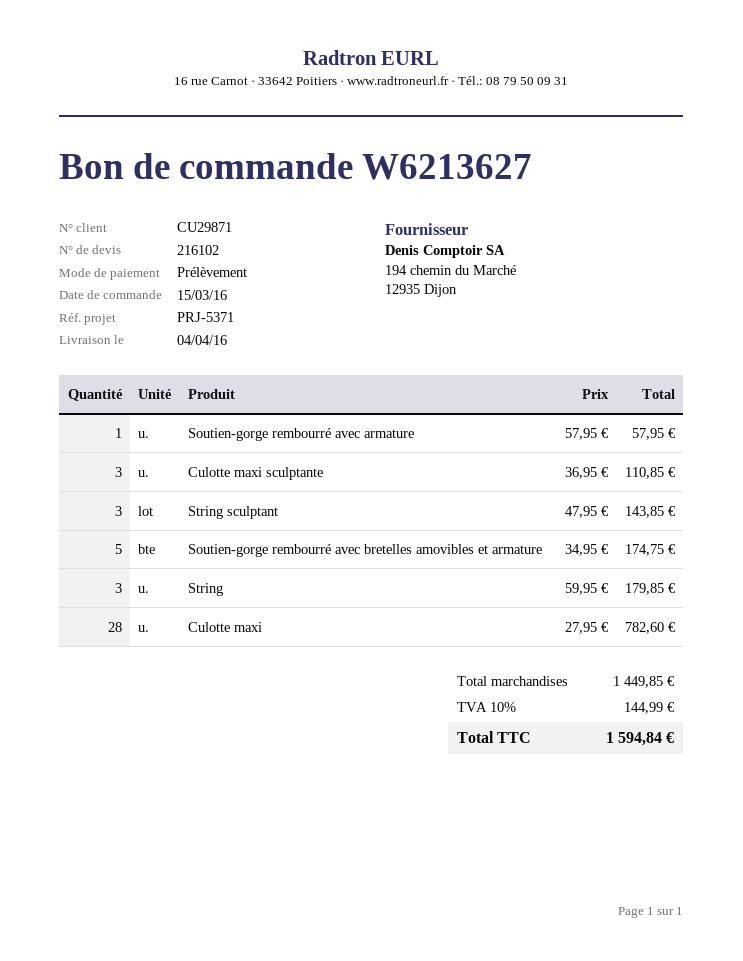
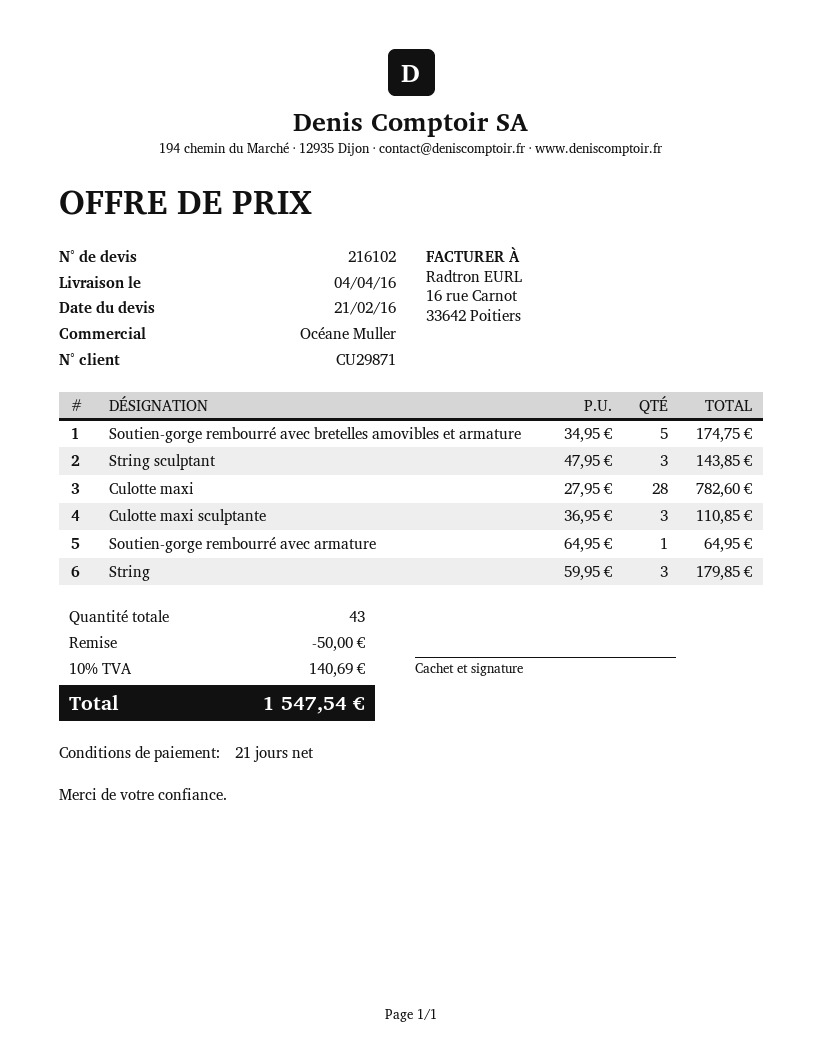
Soutien-gorge rembourré avec armature: 1 x 57.95 = 57.95 -> 1 x 64.95 = 64.95
discount: none -> 50.00
tax: 10% = 144.99 -> 10% = 140.69
total: 1594.84 -> 1547.54

